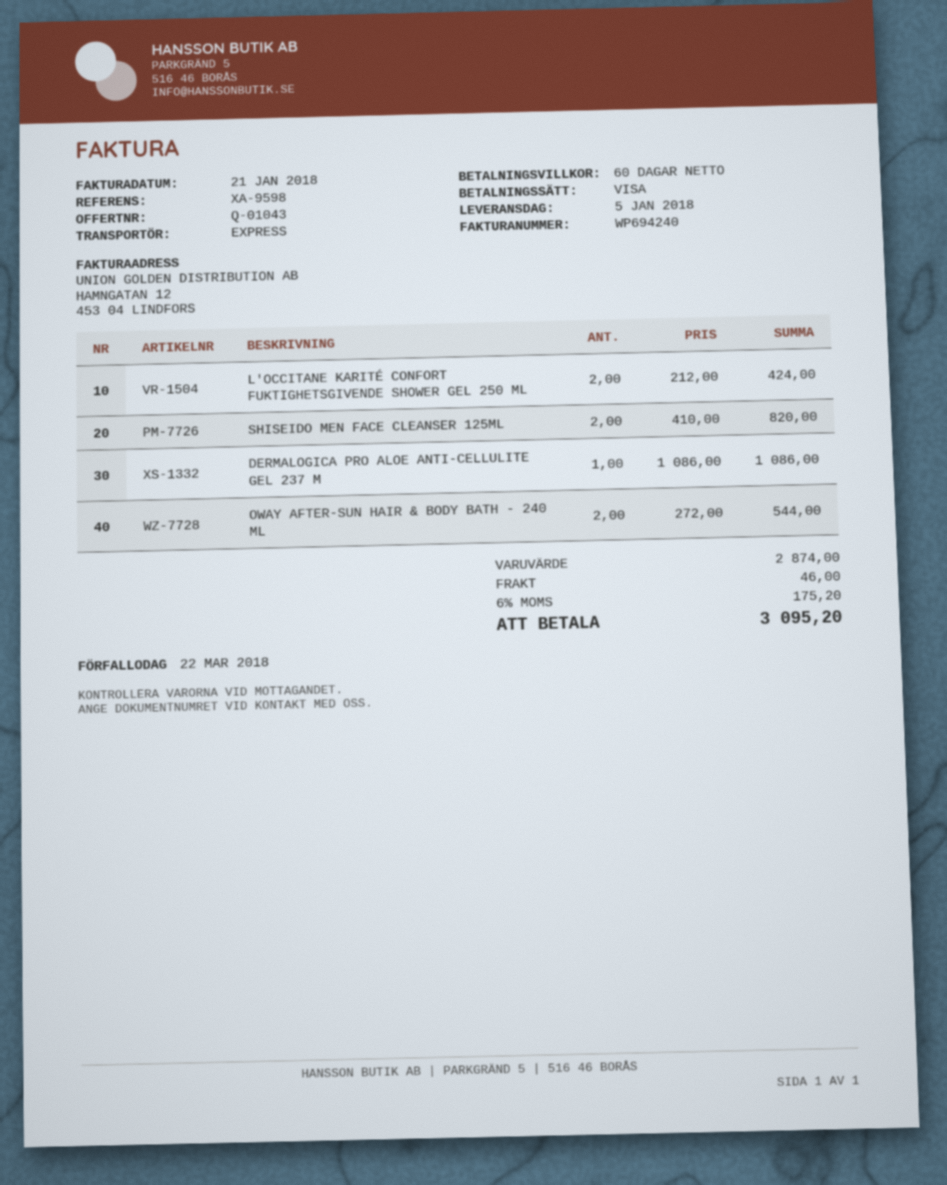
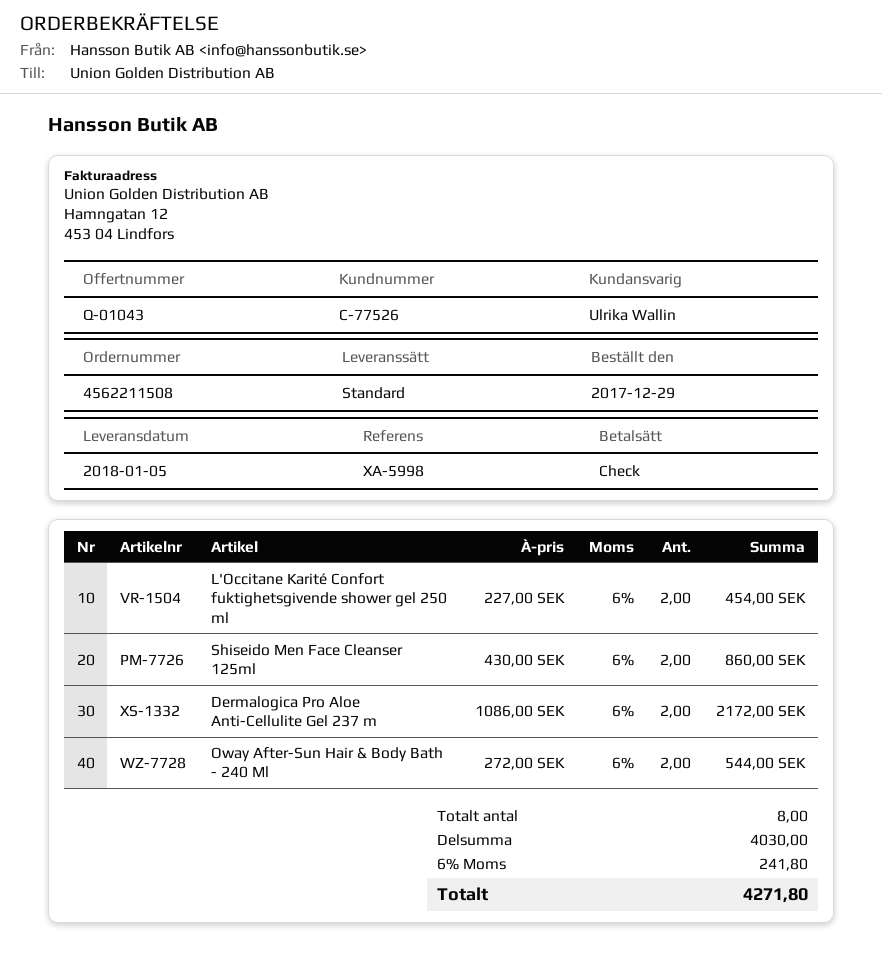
reference: XA-9598 -> XA-5998
payment method: Visa -> cheque
shipping method: express -> standard
L'OCCITANE KARITÉ CONFORT FUKTIGHETSGIVENDE SHOWER GEL 250 ML: 2 x 212.00 = 424.00 -> 2 x 227.00 = 454.00
SHISEIDO MEN FACE CLEANSER 125ML: 2 x 410.00 = 820.00 -> 2 x 430.00 = 860.00
DERMALOGICA PRO ALOE ANTI-CELLULITE GEL 237 M: 1 x 1086.00 = 1086.00 -> 2 x 1086.00 = 2172.00
subtotal: 2874.00 -> 4030.00
shipping: 46.00 -> none
tax: 6% = 175.20 -> 6% = 241.80
total: 3095.20 -> 4271.80

